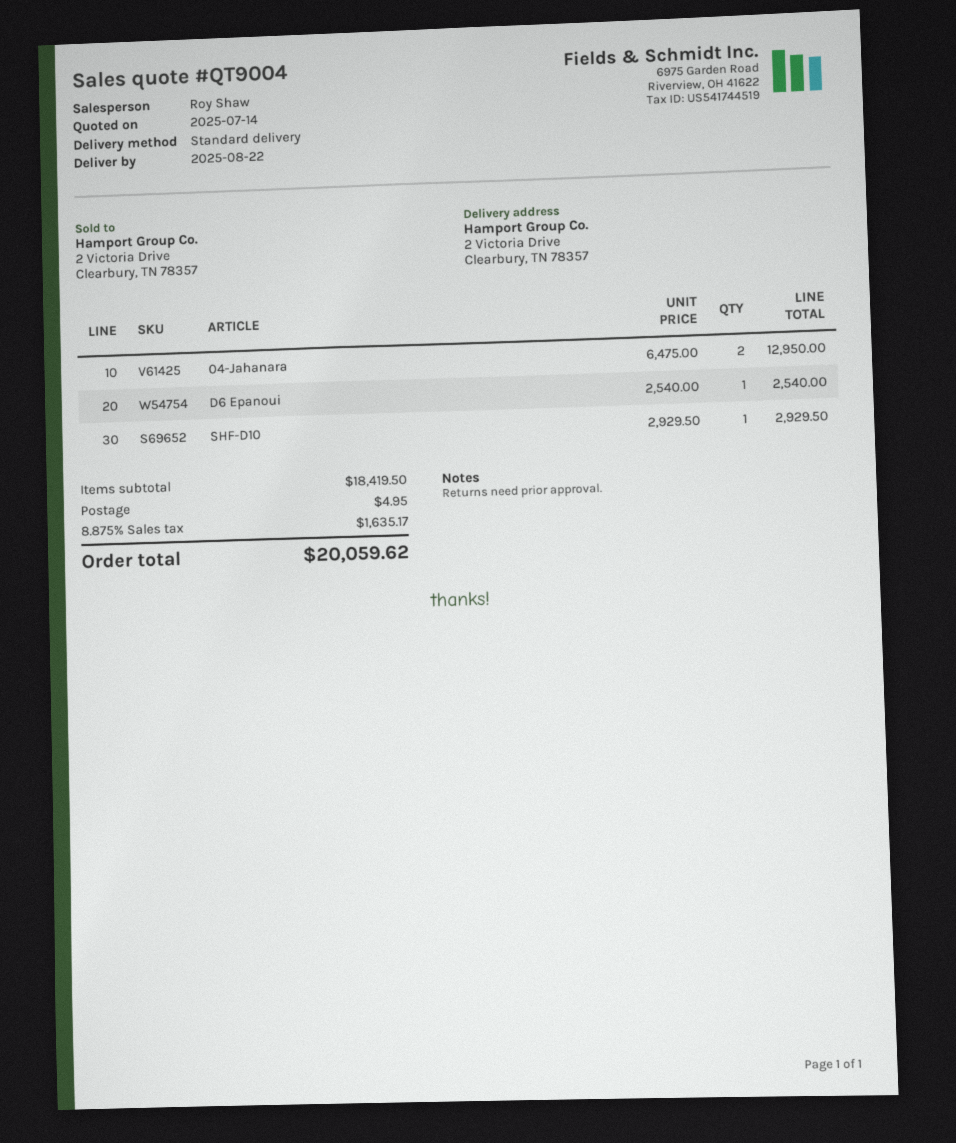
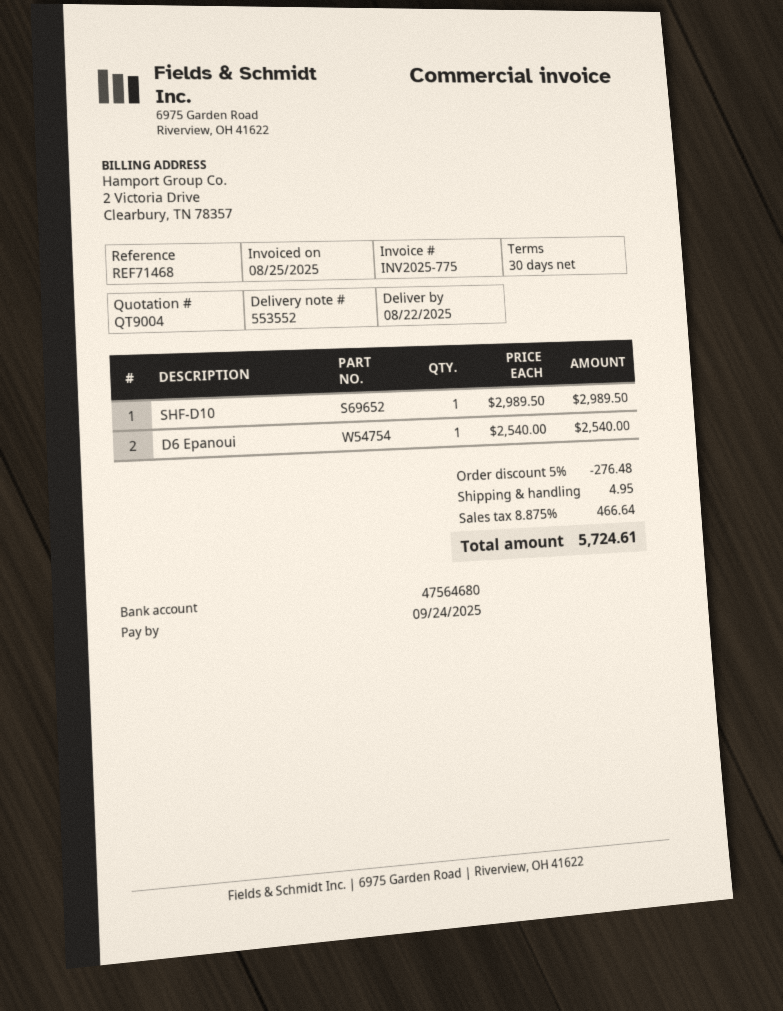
04-Jahanara: 2 x 6475.00 = 12950.00 -> none
SHF-D10: 1 x 2929.50 = 2929.50 -> 1 x 2989.50 = 2989.50
discount: none -> 5% = 276.48
tax: 8.875% = 1635.17 -> 8.875% = 466.64
total: 20059.62 -> 5724.61

